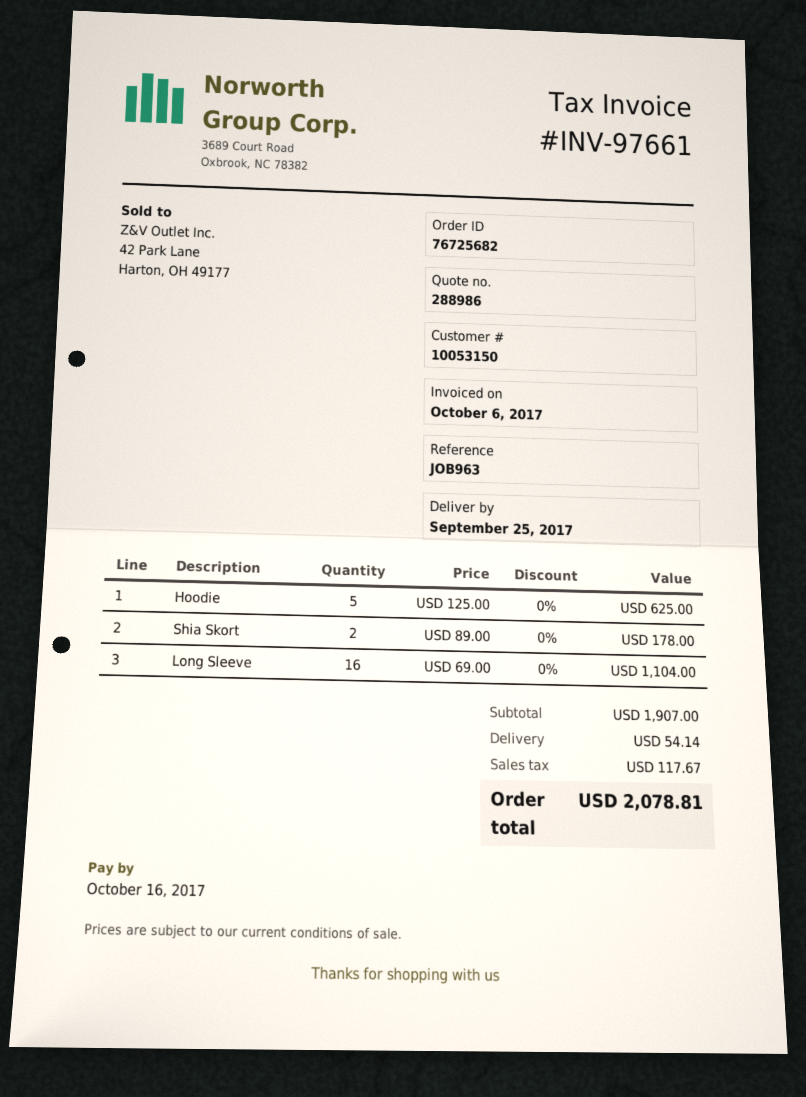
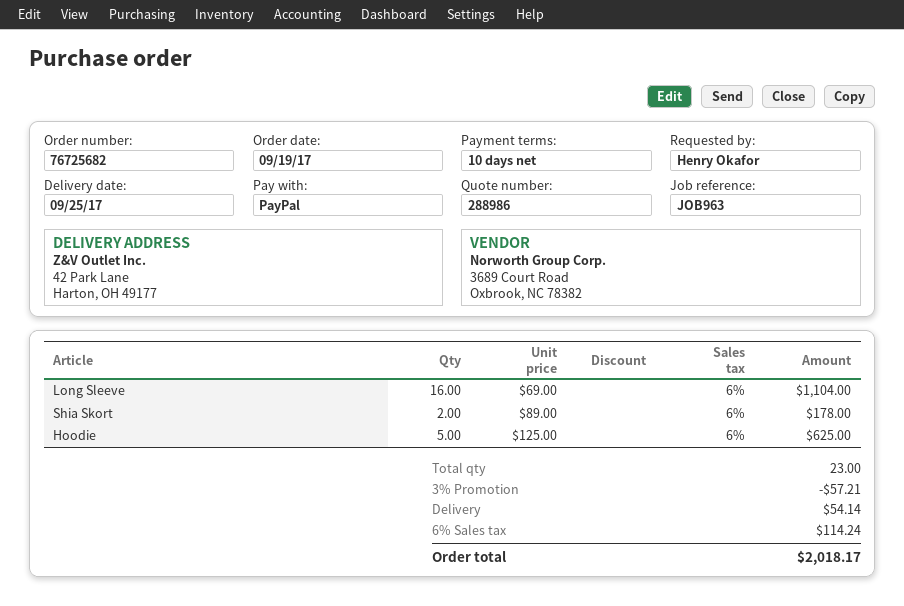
discount: none -> 3% = 57.21
tax: 117.67 -> 114.24
total: 2078.81 -> 2018.17

